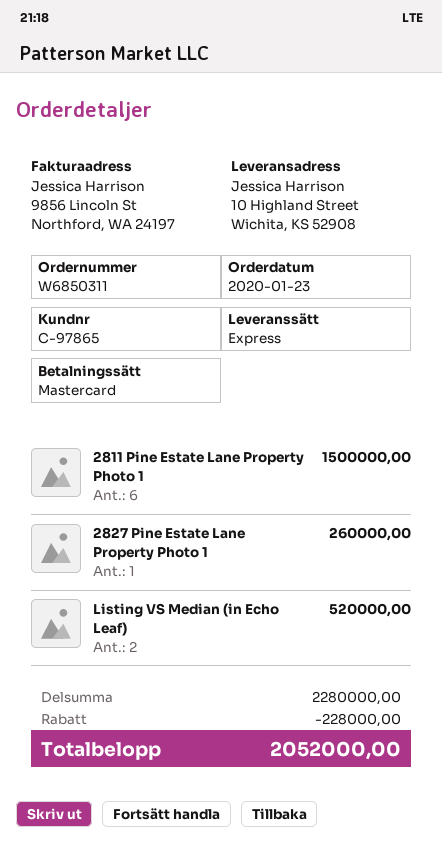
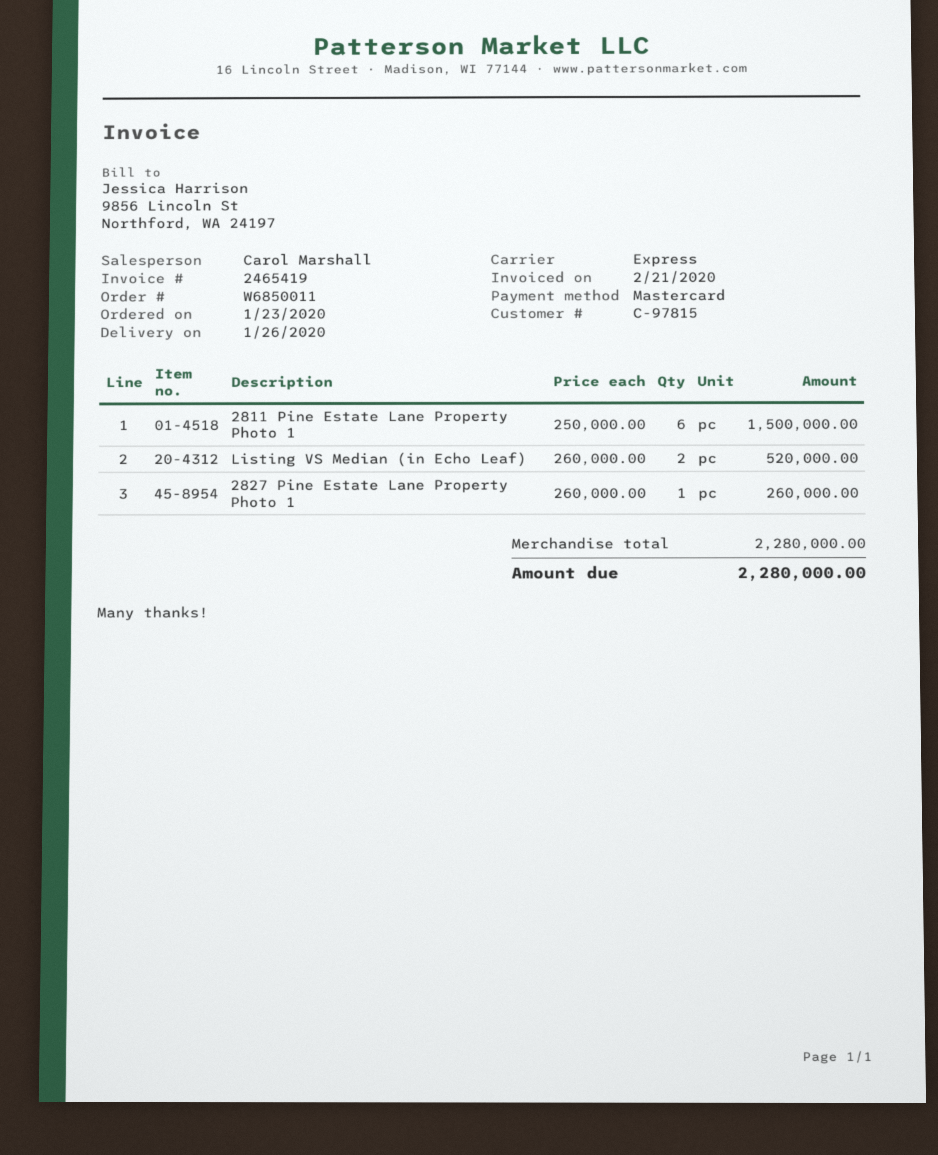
order number: W6850311 -> W6850011
customer number: C-97865 -> C-97815
discount: 228000.00 -> none
total: 2052000.00 -> 2280000.00

